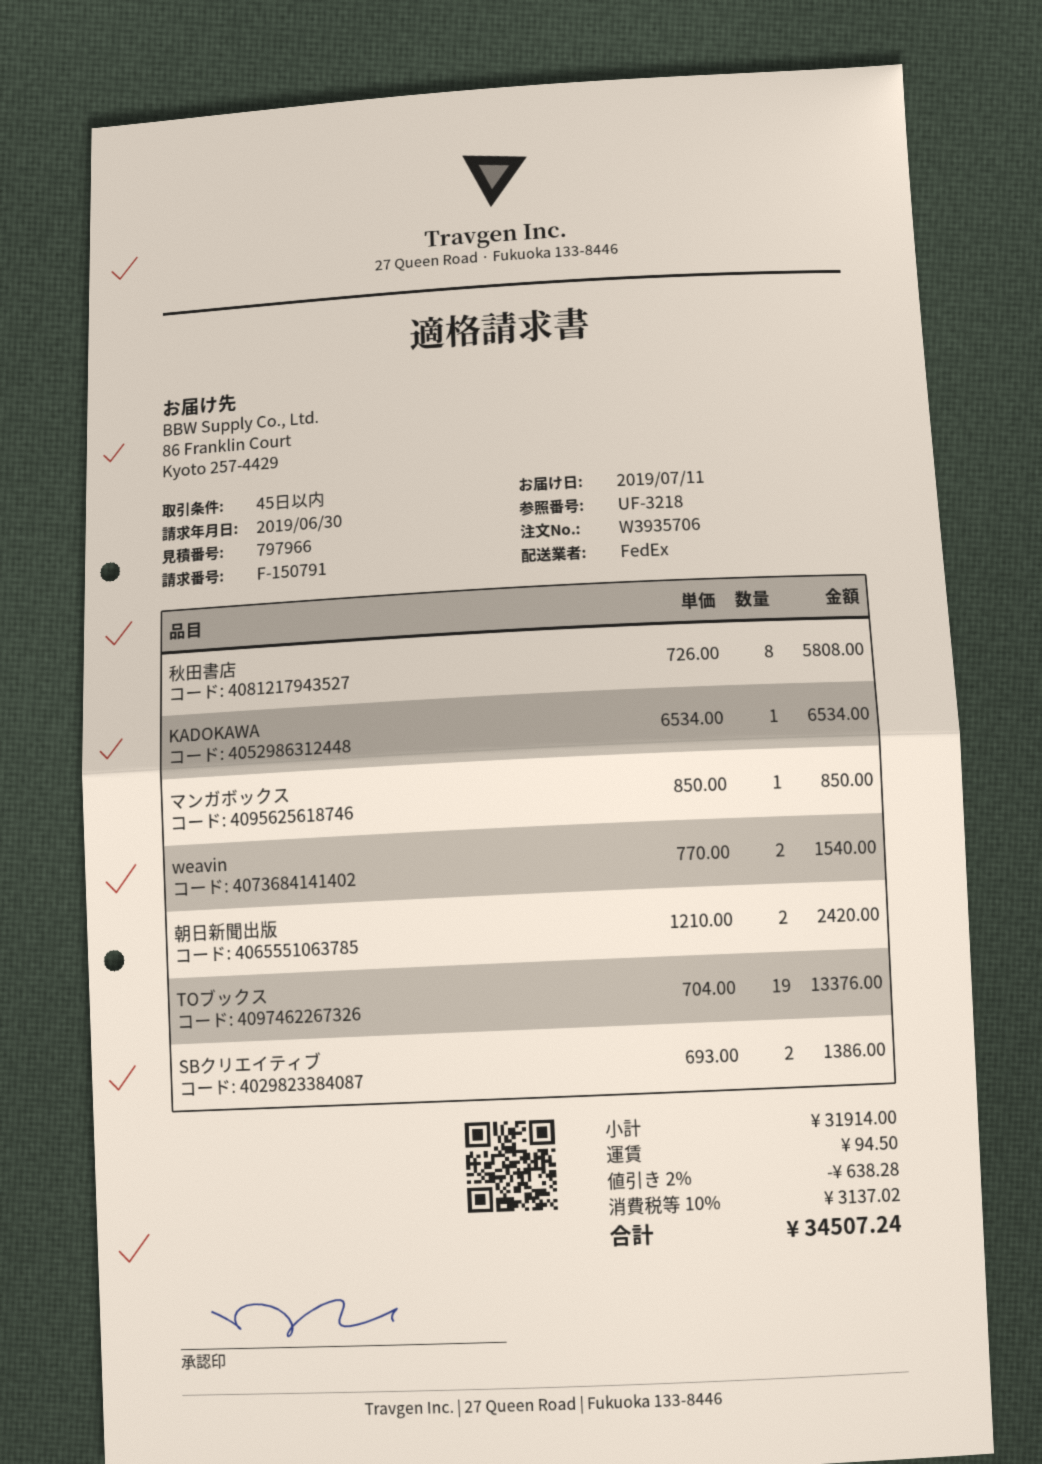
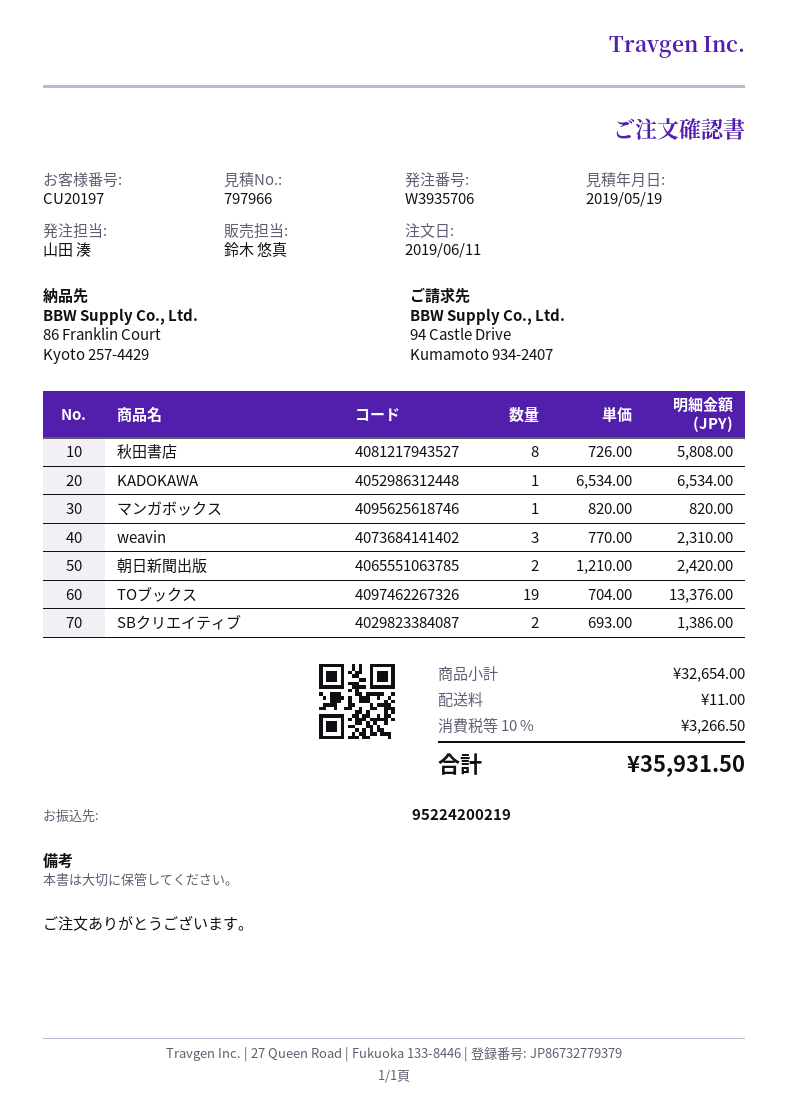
マンガボックス: 1 x 850.00 = 850.00 -> 1 x 820.00 = 820.00
weavin: 2 x 770.00 = 1540.00 -> 3 x 770.00 = 2310.00
subtotal: 31914.00 -> 32654.00
discount: 2% = 638.28 -> none
shipping: 94.50 -> 11.00
tax: 10% = 3137.02 -> 10% = 3266.50
total: 34507.24 -> 35931.50

